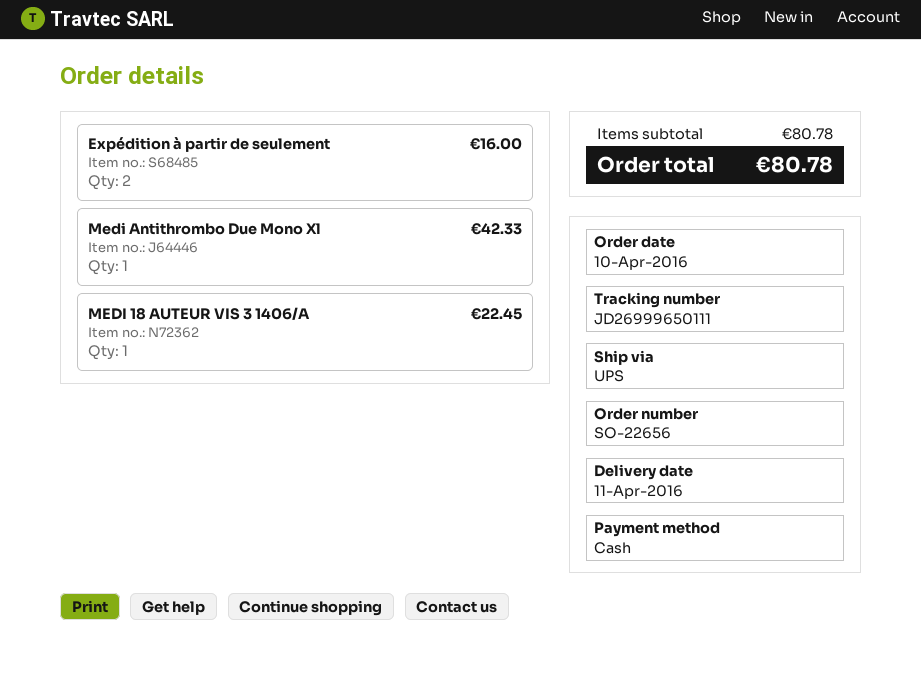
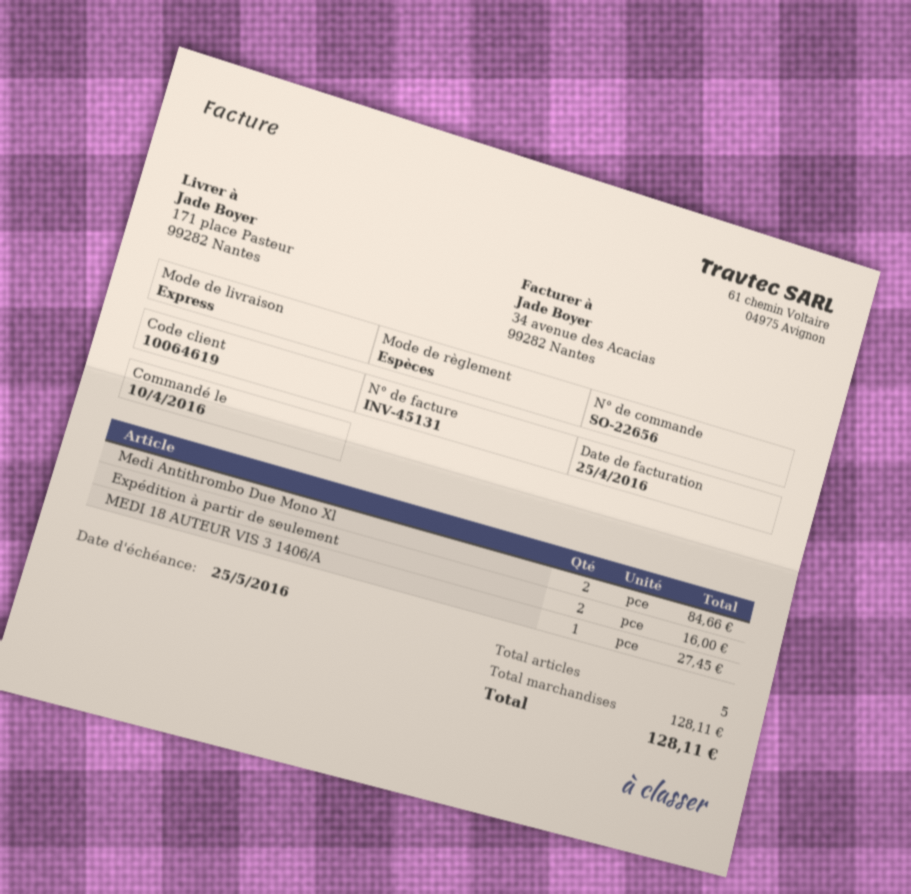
shipping method: UPS -> express
Medi Antithrombo Due Mono Xl: 1 for 42.33 -> 2 for 84.66
MEDI 18 AUTEUR VIS 3 1406/A: 1 for 22.45 -> 1 for 27.45
subtotal: 80.78 -> 128.11
total: 80.78 -> 128.11

